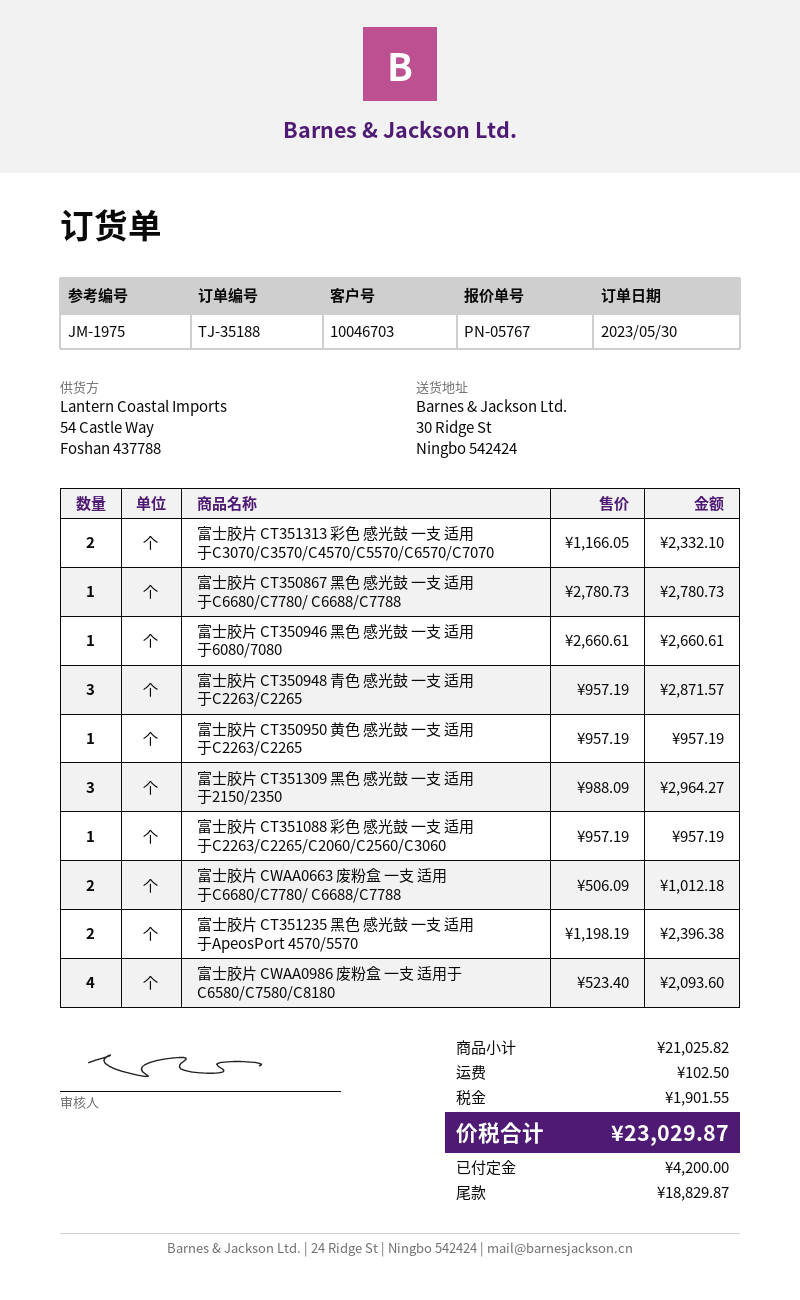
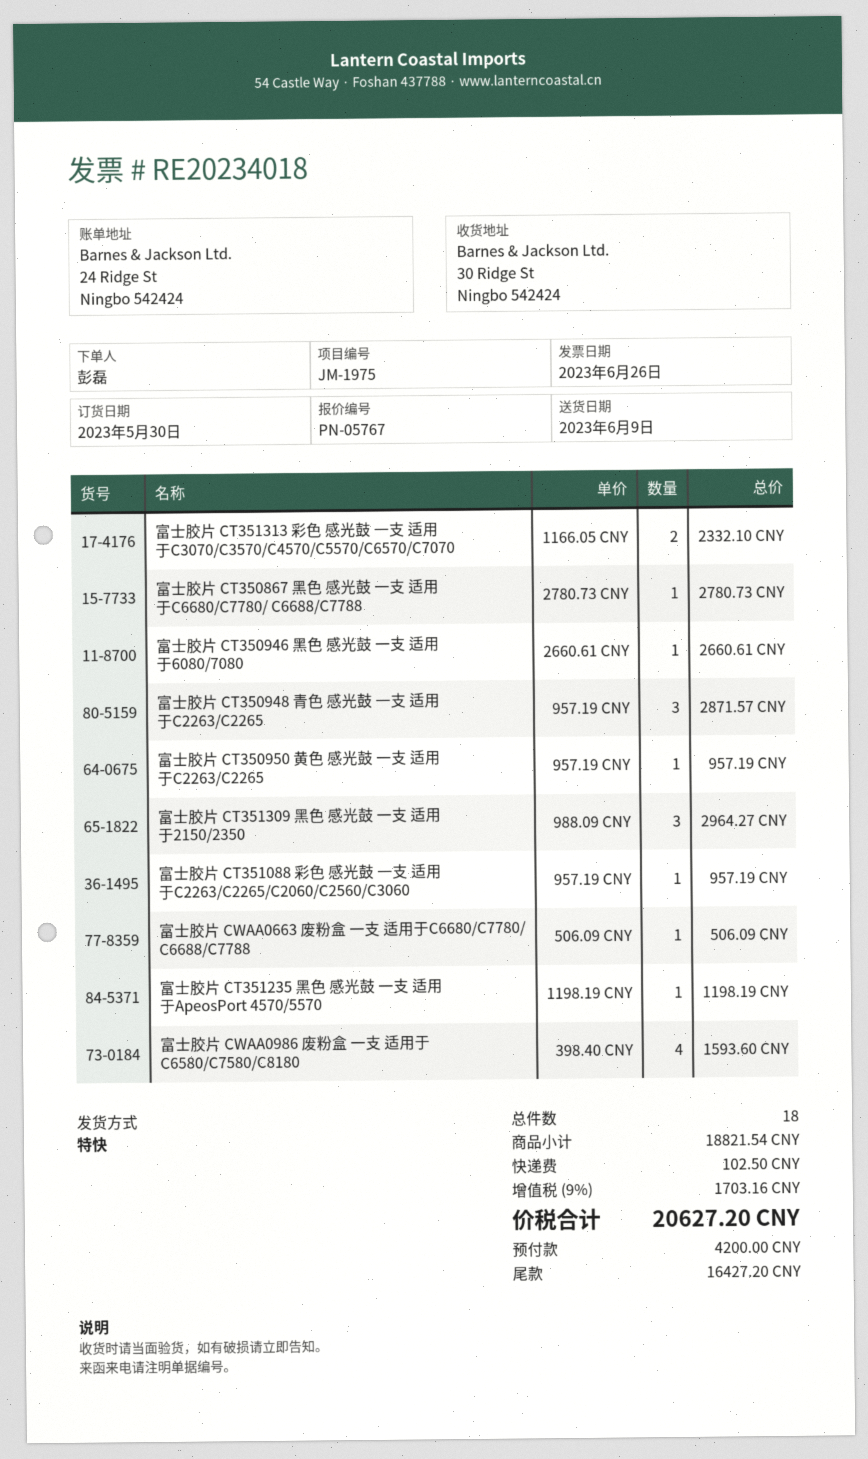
富士胶片 CWAA0663 废粉盒 一支 适用于C6680/C7780/ C6688/C7788: 2 x 506.09 = 1012.18 -> 1 x 506.09 = 506.09
富士胶片 CT351235 黑色 感光鼓 一支 适用于ApeosPort 4570/5570: 2 x 1198.19 = 2396.38 -> 1 x 1198.19 = 1198.19
富士胶片 CWAA0986 废粉盒 一支 适用于 C6580/C7580/C8180: 4 x 523.40 = 2093.60 -> 4 x 398.40 = 1593.60
subtotal: 21025.82 -> 18821.54
tax: 1901.55 -> 1703.16
total: 23029.87 -> 20627.20
balance: 18829.87 -> 16427.20

